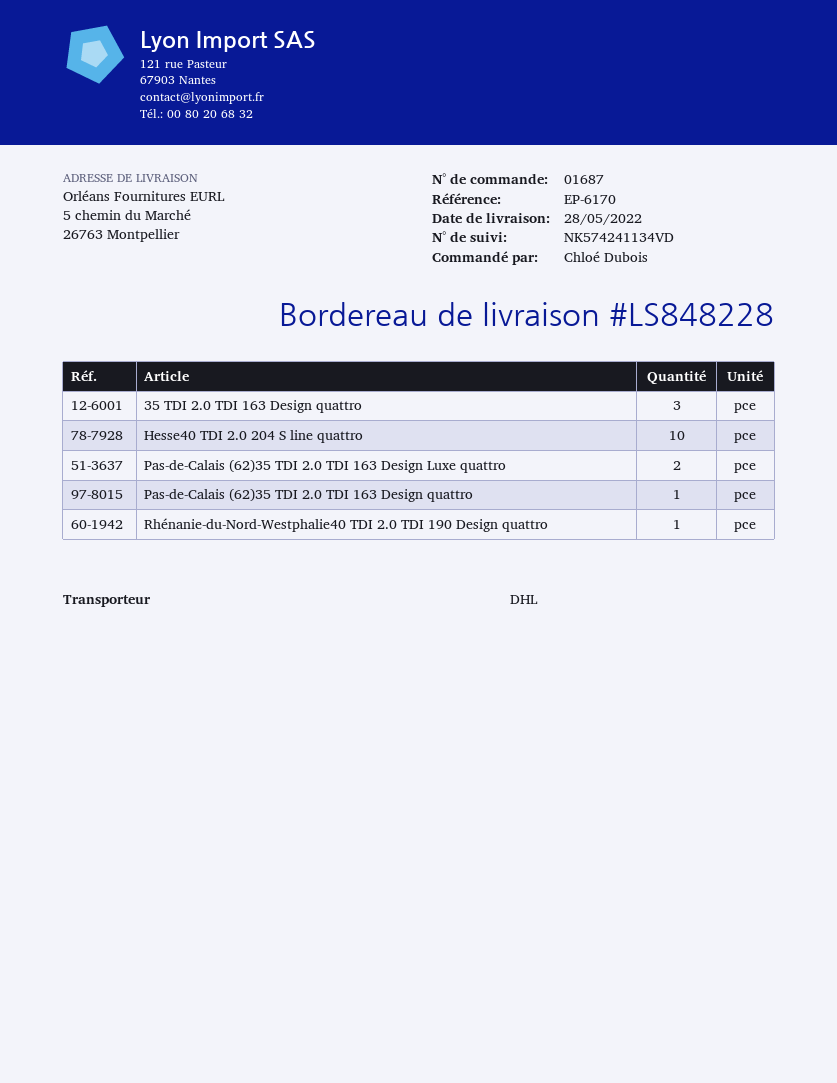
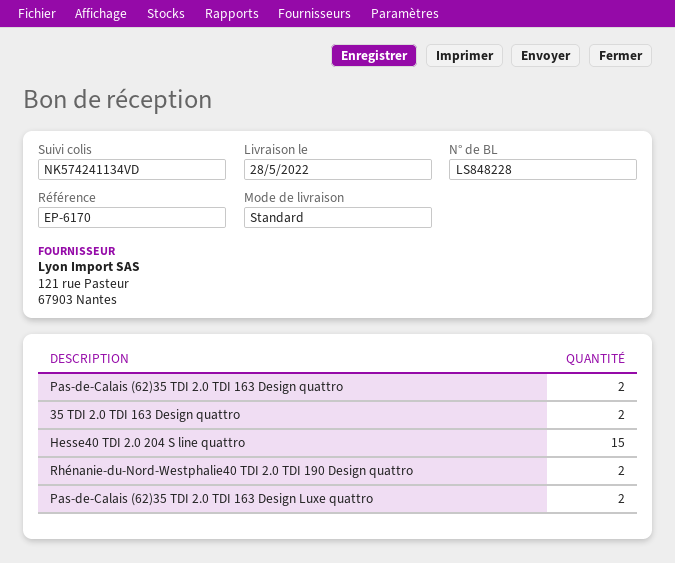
shipping method: DHL -> standard
35 TDI 2.0 TDI 163 Design quattro: 3 -> 2
Hesse40 TDI 2.0 204 S line quattro: 10 -> 15
Pas-de-Calais (62)35 TDI 2.0 TDI 163 Design quattro: 1 -> 2
Rhénanie-du-Nord-Westphalie40 TDI 2.0 TDI 190 Design quattro: 1 -> 2

